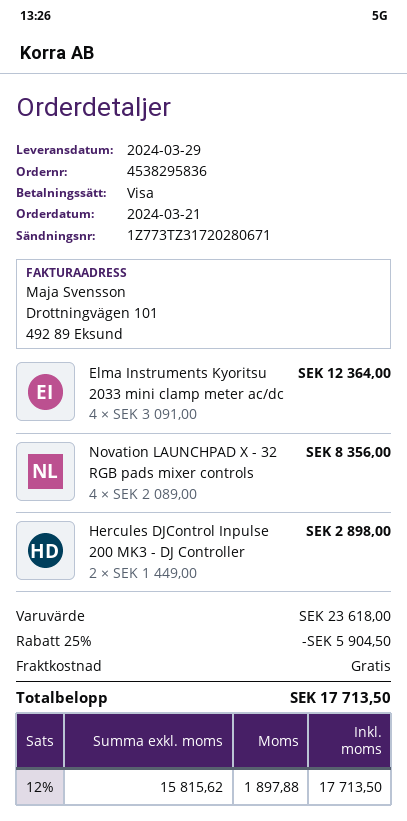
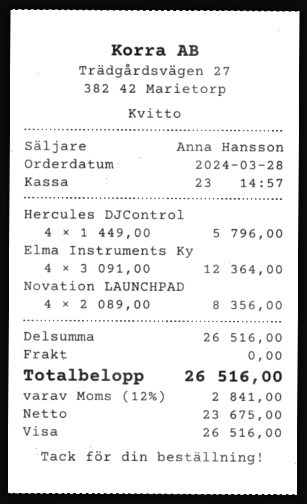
order date: 2024-03-21 -> 2024-03-28
Hercules DJControl Inpulse 200 MK3 - DJ Controller: 2 x 1449.00 = 2898.00 -> 4 x 1449.00 = 5796.00
subtotal: 23618.00 -> 26516.00
discount: 25% = 5904.50 -> none
net: 15815.62 -> 23675.00
tax: 12% = 1897.88 -> 12% = 2841.00
total: 17713.50 -> 26516.00

